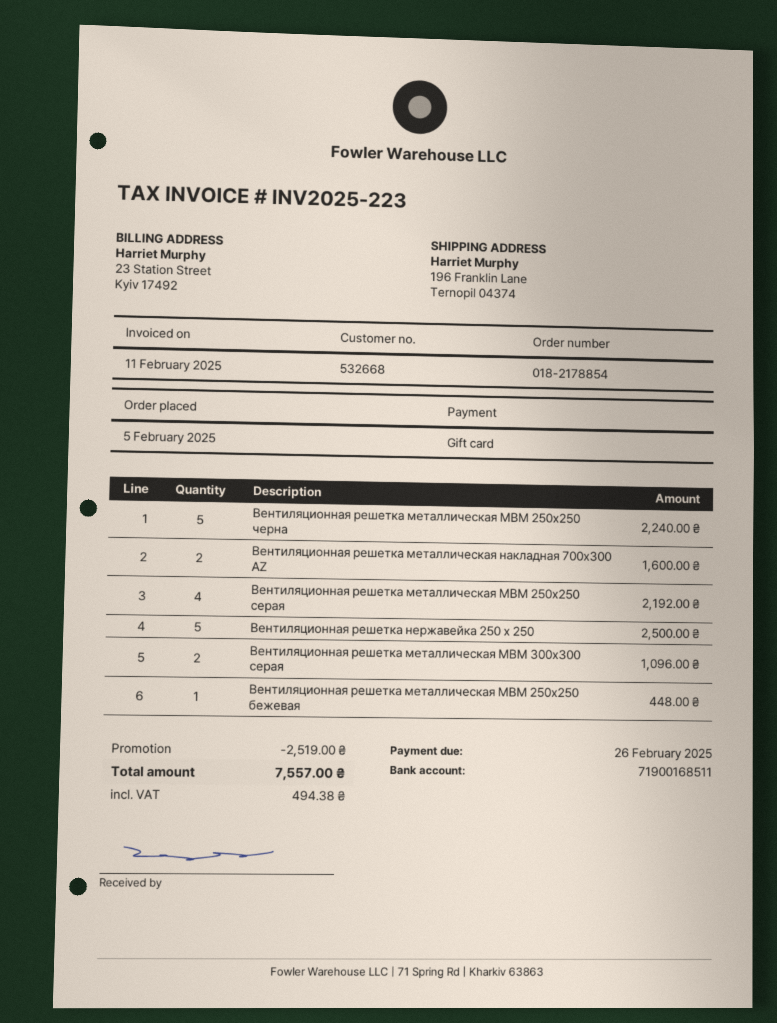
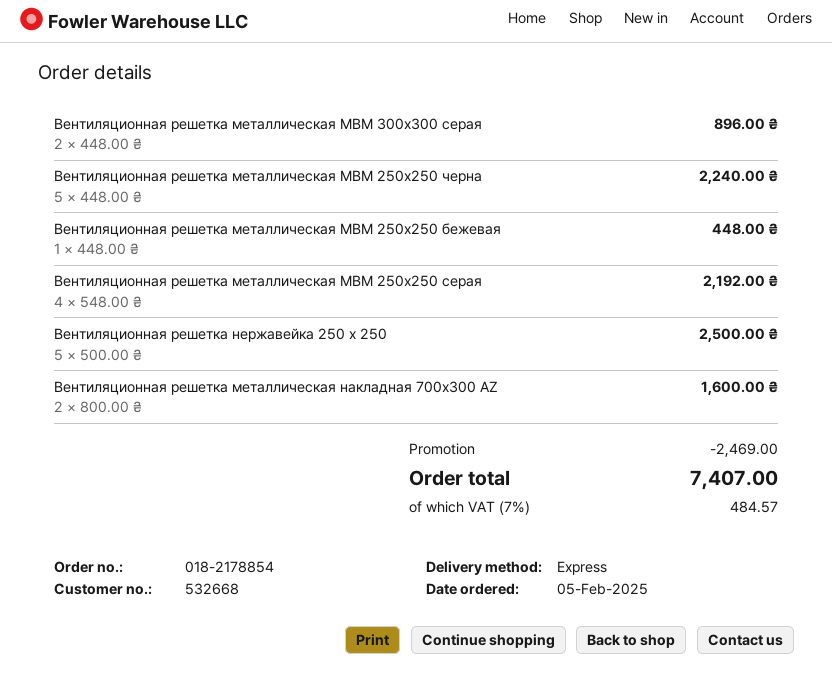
Вентиляционная решетка металлическая МВМ 300х300 серая: 2 for 1096.00 -> 2 for 896.00
discount: 2519.00 -> 2469.00
tax: 494.38 -> 484.57
total: 7557.00 -> 7407.00

